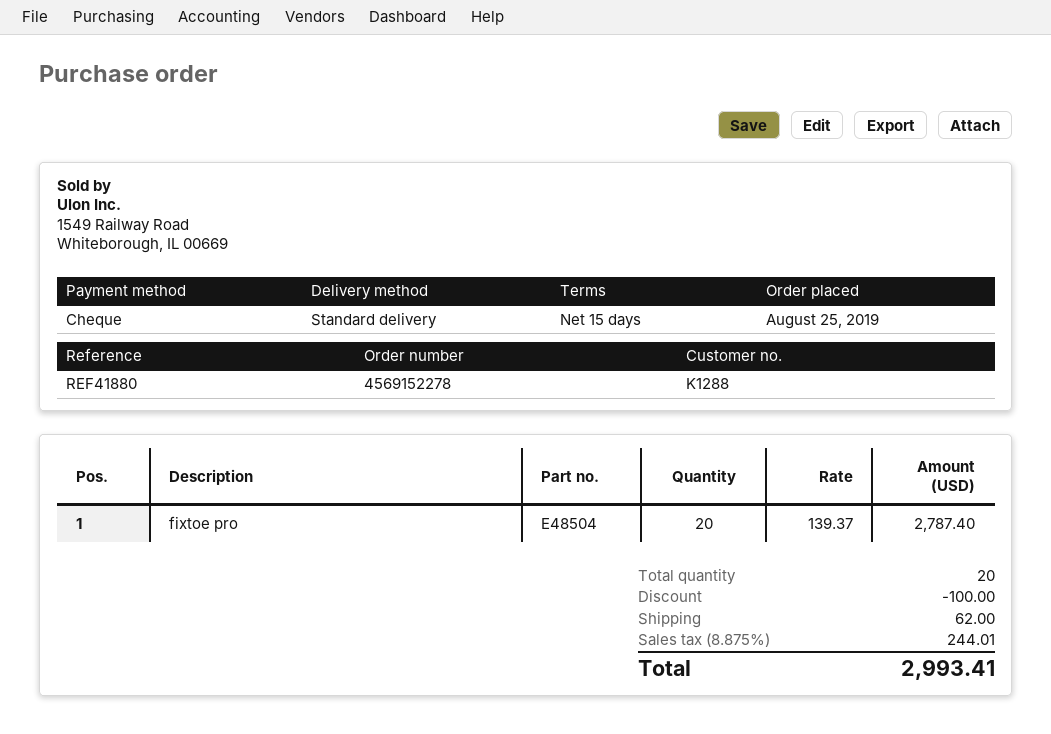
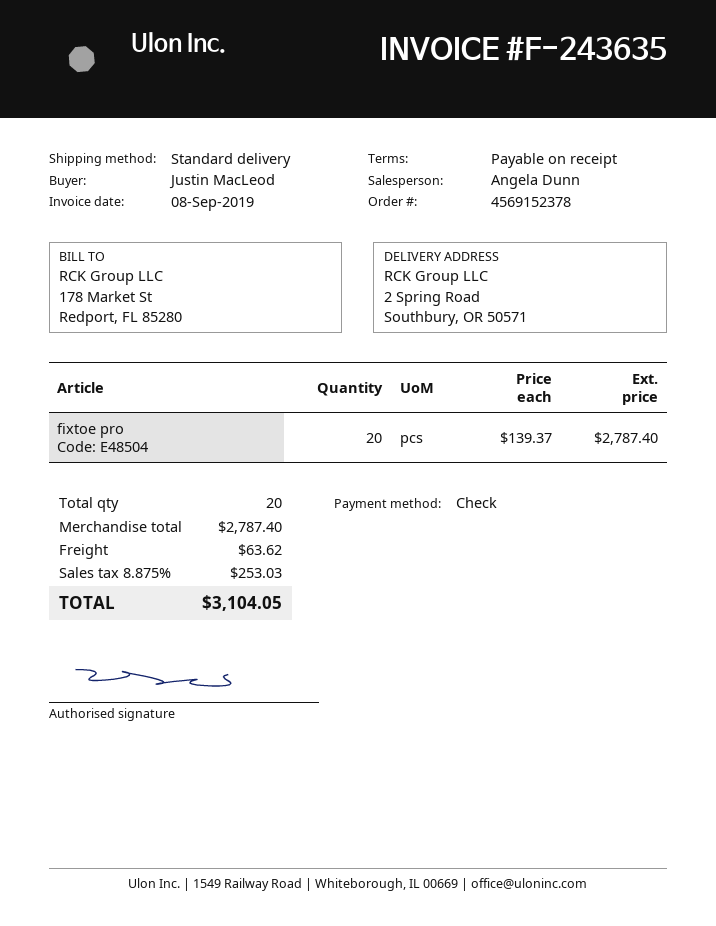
order number: 4569152278 -> 4569152378
payment terms: 15 days -> on receipt
discount: 100.00 -> none
shipping: 62.00 -> 63.62
tax: 8.875% = 244.01 -> 8.875% = 253.03
total: 2993.41 -> 3104.05

